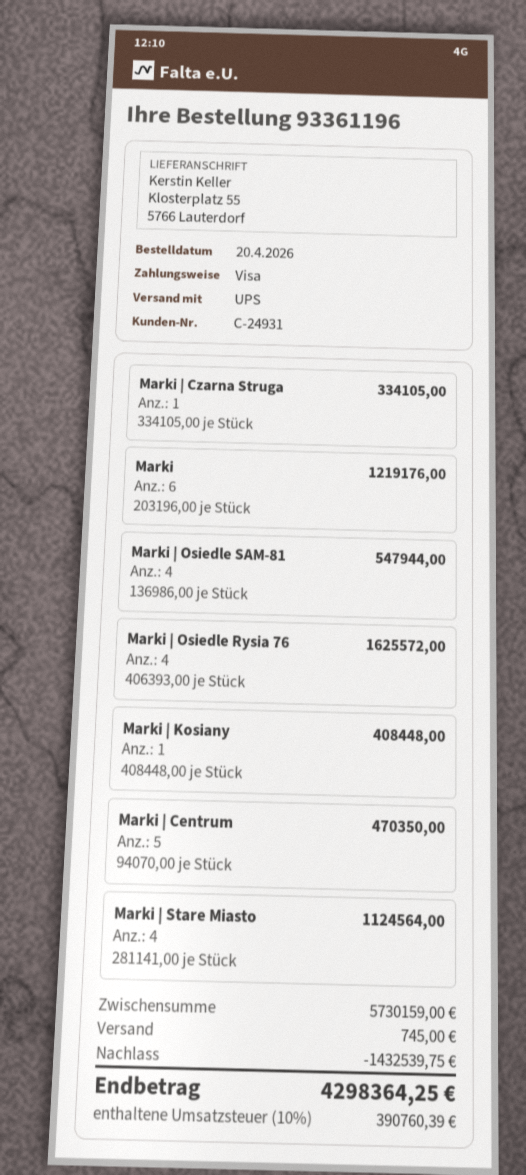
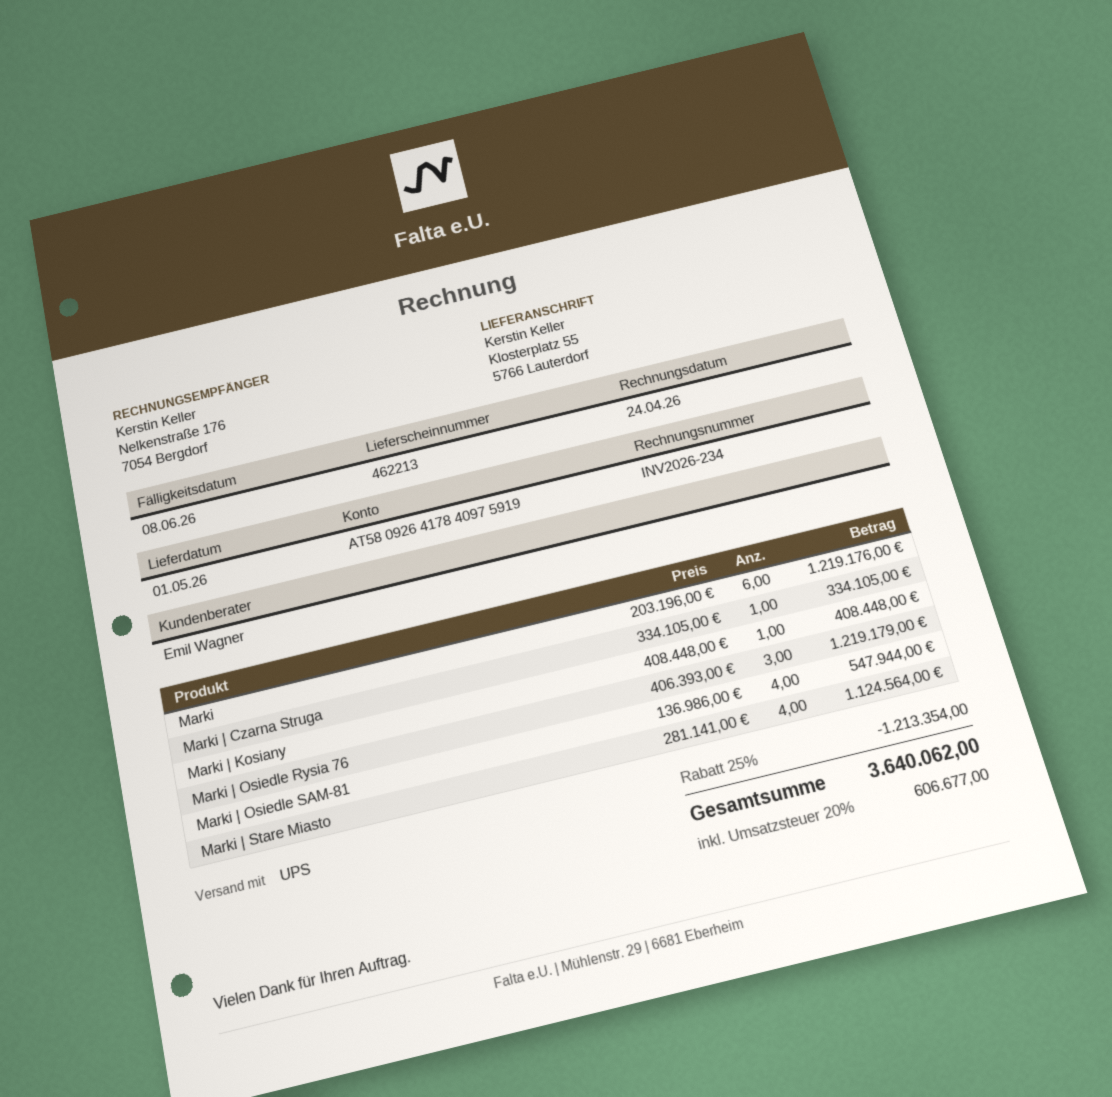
Marki | Osiedle Rysia 76: 4 x 406393.00 = 1625572.00 -> 3 x 406393.00 = 1219179.00
Marki | Centrum: 5 x 94070.00 = 470350.00 -> none
discount: 1432539.75 -> 1213354.00
shipping: 745.00 -> none
tax: 10% = 390760.39 -> 20% = 606677.00
total: 4298364.25 -> 3640062.00

